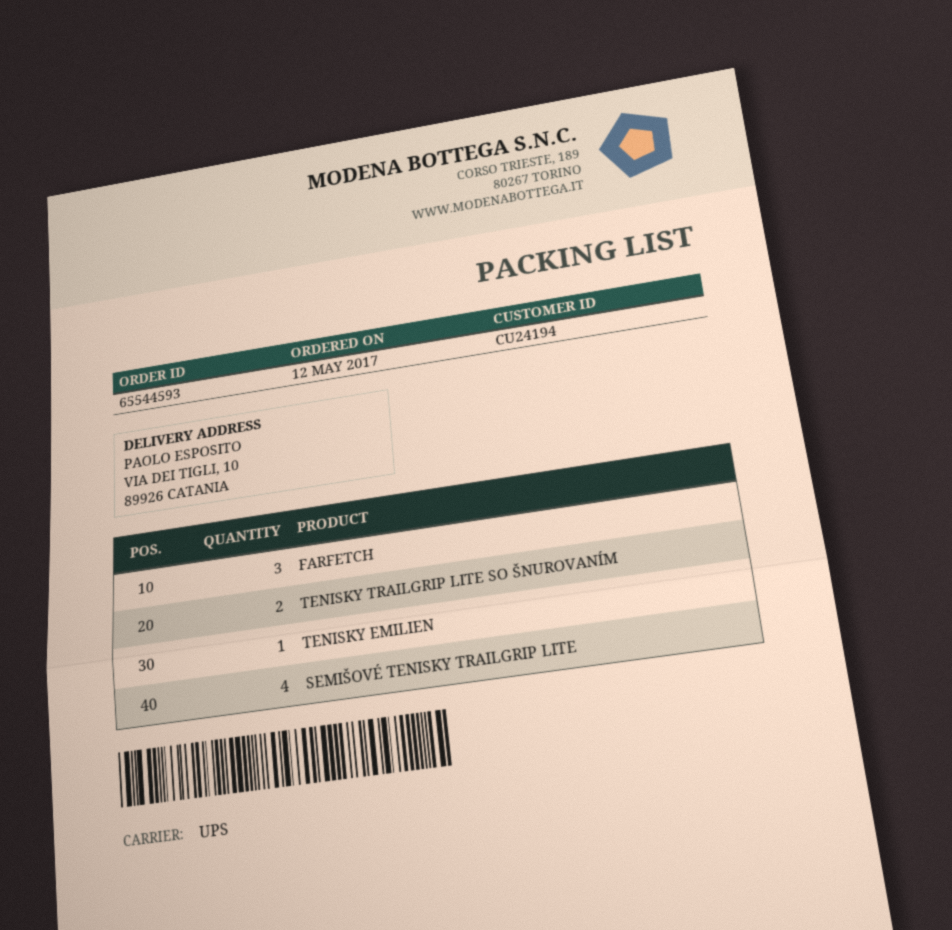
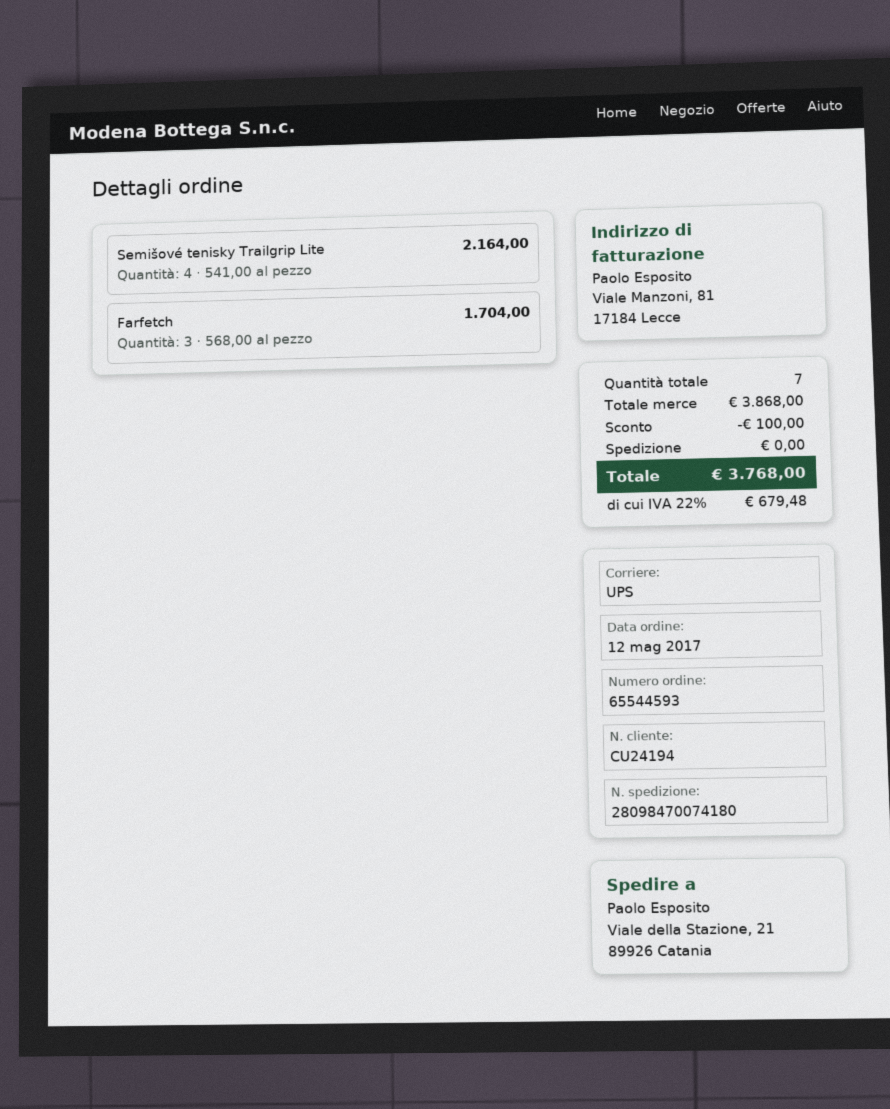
ship to: VIA DEI TIGLI, 10, 89926 CATANIA -> Viale della Stazione, 21, 89926 Catania
TENISKY TRAILGRIP LITE SO ŠNUROVANÍM: 2 -> none
TENISKY EMILIEN: 1 -> none

